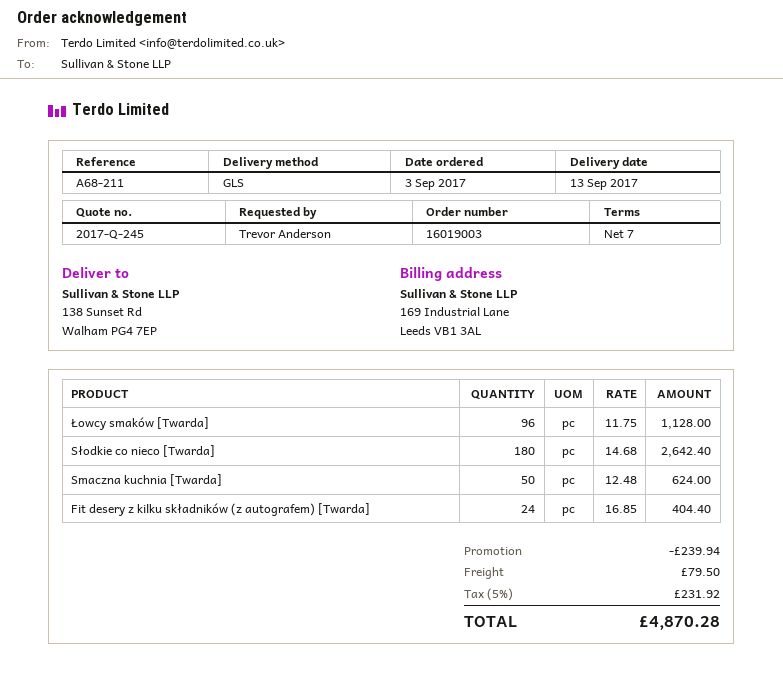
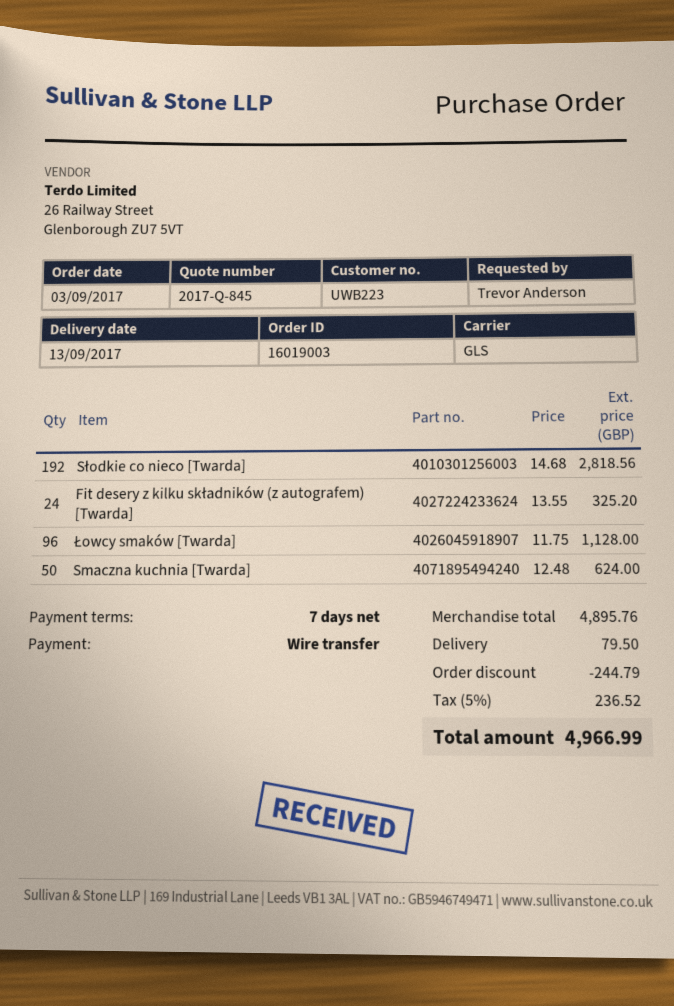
quote number: 2017-Q-245 -> 2017-Q-845
Słodkie co nieco [Twarda]: 180 x 14.68 = 2642.40 -> 192 x 14.68 = 2818.56
Fit desery z kilku składników (z autografem) [Twarda]: 24 x 16.85 = 404.40 -> 24 x 13.55 = 325.20
discount: 239.94 -> 244.79
tax: 5% = 231.92 -> 5% = 236.52
total: 4870.28 -> 4966.99

